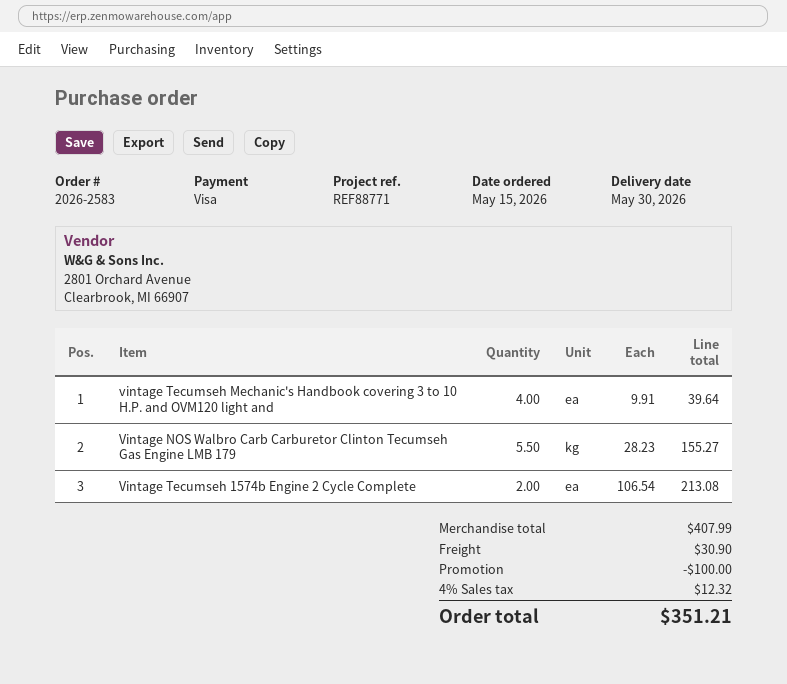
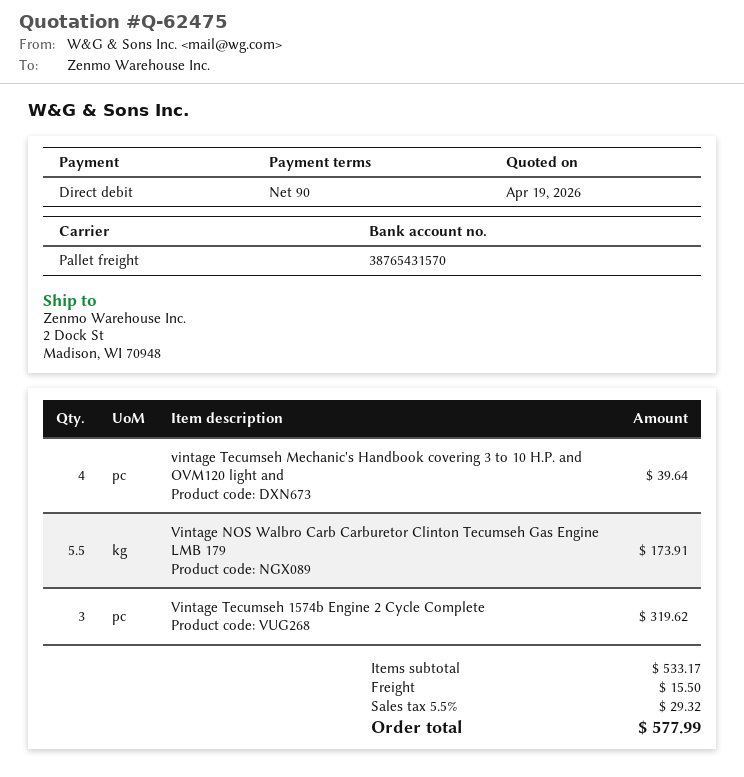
payment method: Visa -> direct debit
Vintage NOS Walbro Carb Carburetor Clinton Tecumseh Gas Engine LMB 179: 5.5 for 155.27 -> 5.5 for 173.91
Vintage Tecumseh 1574b Engine 2 Cycle Complete: 2 for 213.08 -> 3 for 319.62
subtotal: 407.99 -> 533.17
discount: 100.00 -> none
shipping: 30.90 -> 15.50
tax: 4% = 12.32 -> 5.5% = 29.32
total: 351.21 -> 577.99

